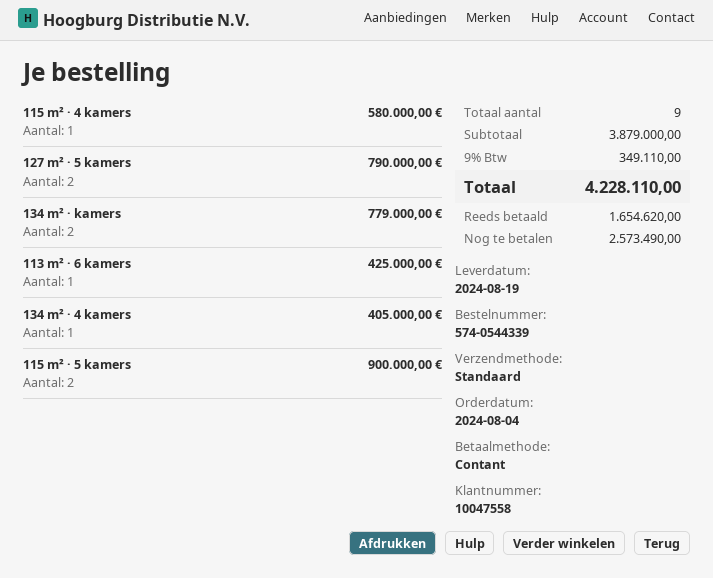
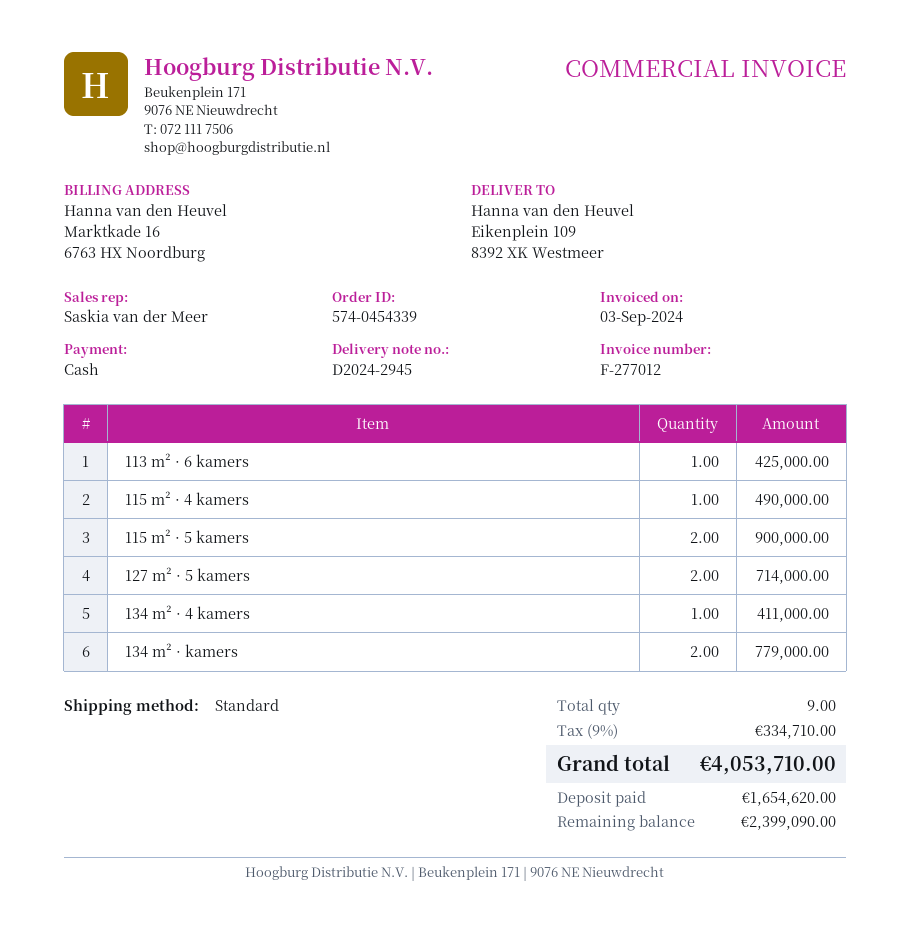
order number: 574-0544339 -> 574-0454339
115 m² · 4 kamers: 1 for 580000.00 -> 1 for 490000.00
127 m² · 5 kamers: 2 for 790000.00 -> 2 for 714000.00
134 m² · 4 kamers: 1 for 405000.00 -> 1 for 411000.00
tax: 9% = 349110.00 -> 9% = 334710.00
total: 4228110.00 -> 4053710.00
balance: 2573490.00 -> 2399090.00

